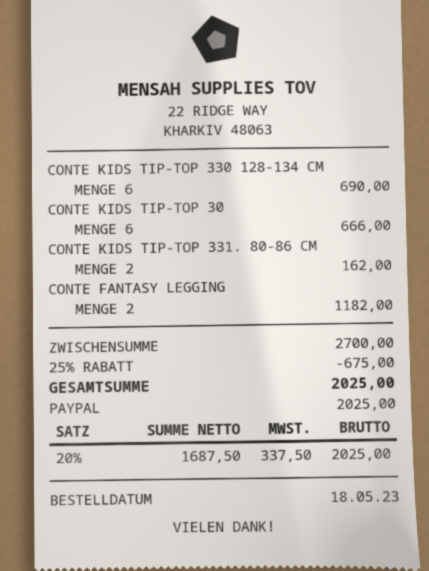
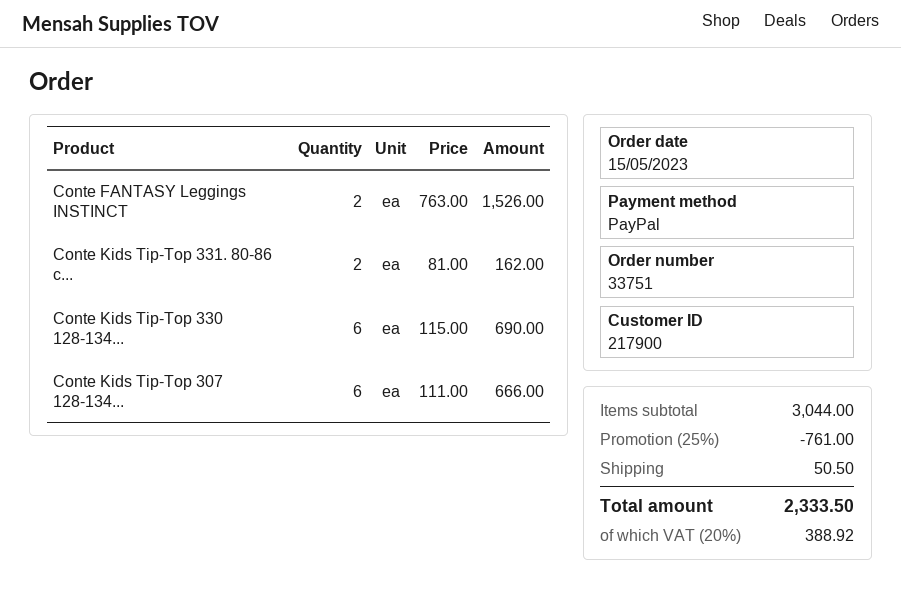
order date: 2023-05-18 -> 2023-05-15
CONTE FANTASY LEGGING: 2 for 1182.00 -> 2 for 1526.00
subtotal: 2700.00 -> 3044.00
discount: 25% = 675.00 -> 25% = 761.00
shipping: none -> 50.50
tax: 20% = 337.50 -> 20% = 388.92
total: 2025.00 -> 2333.50

